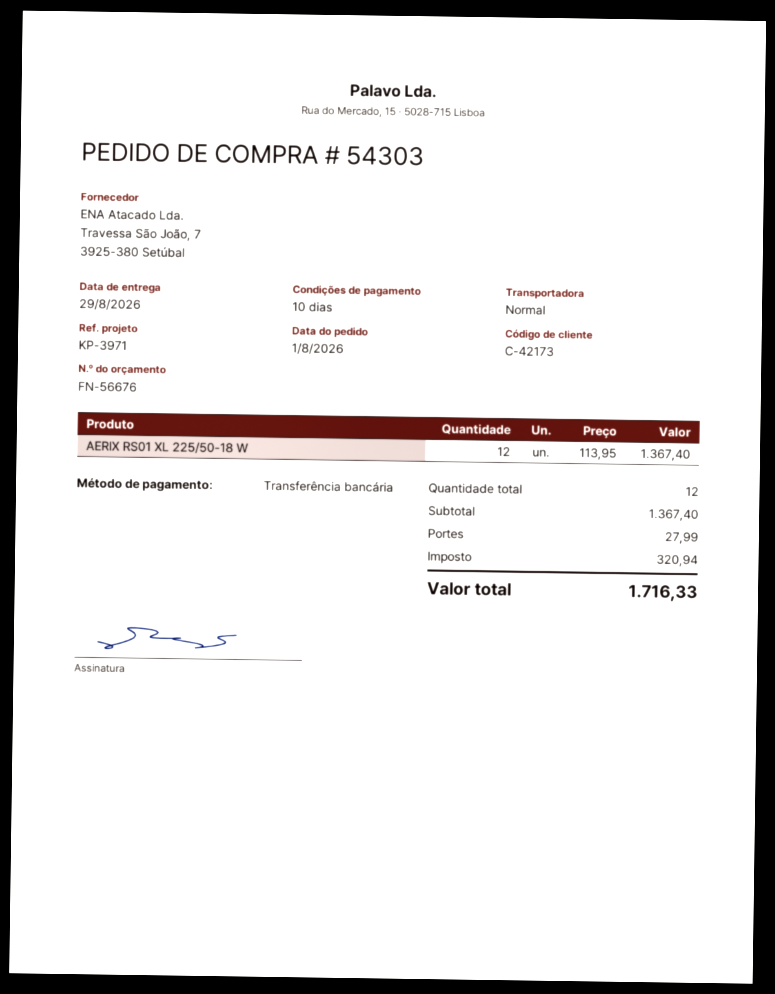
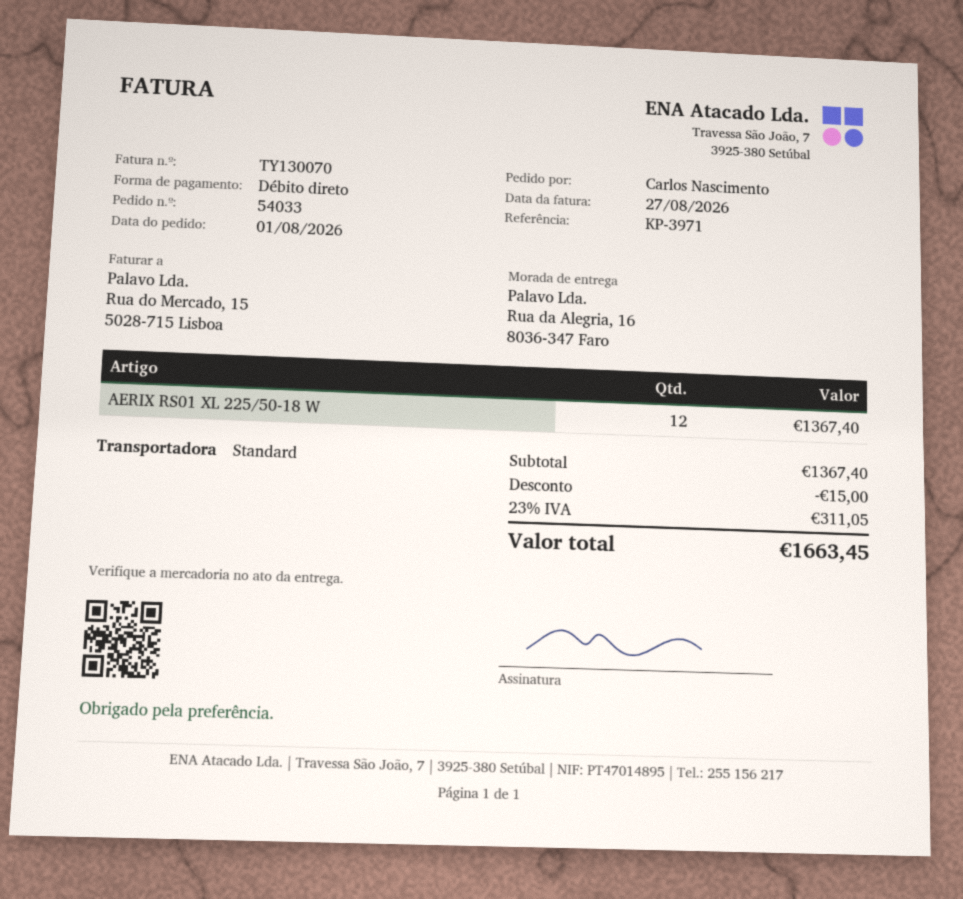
order number: 54303 -> 54033
payment method: bank transfer -> direct debit
discount: none -> 15.00
shipping: 27.99 -> none
tax: 320.94 -> 311.05
total: 1716.33 -> 1663.45

